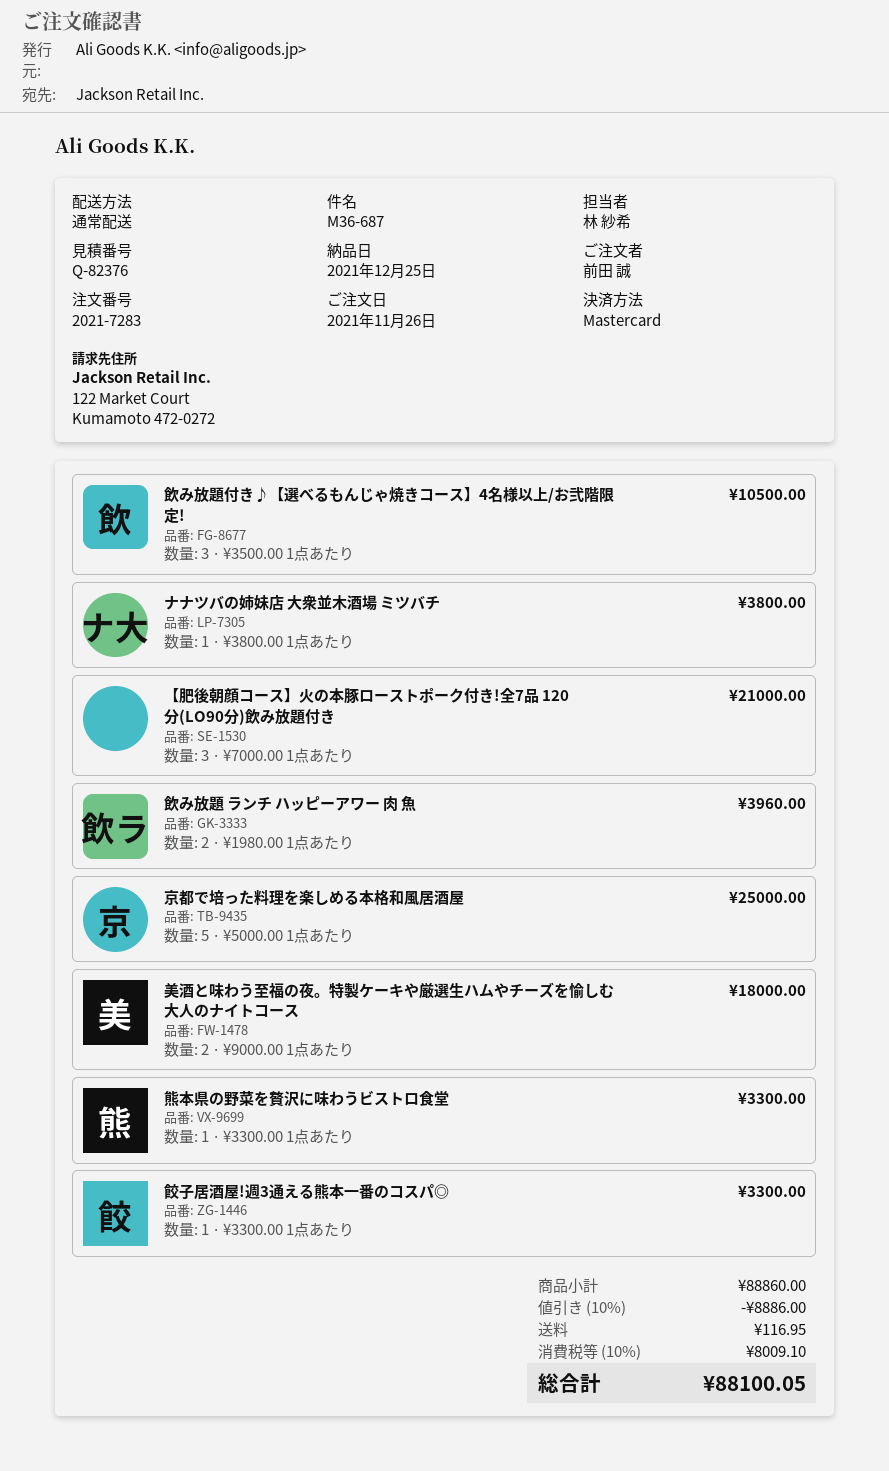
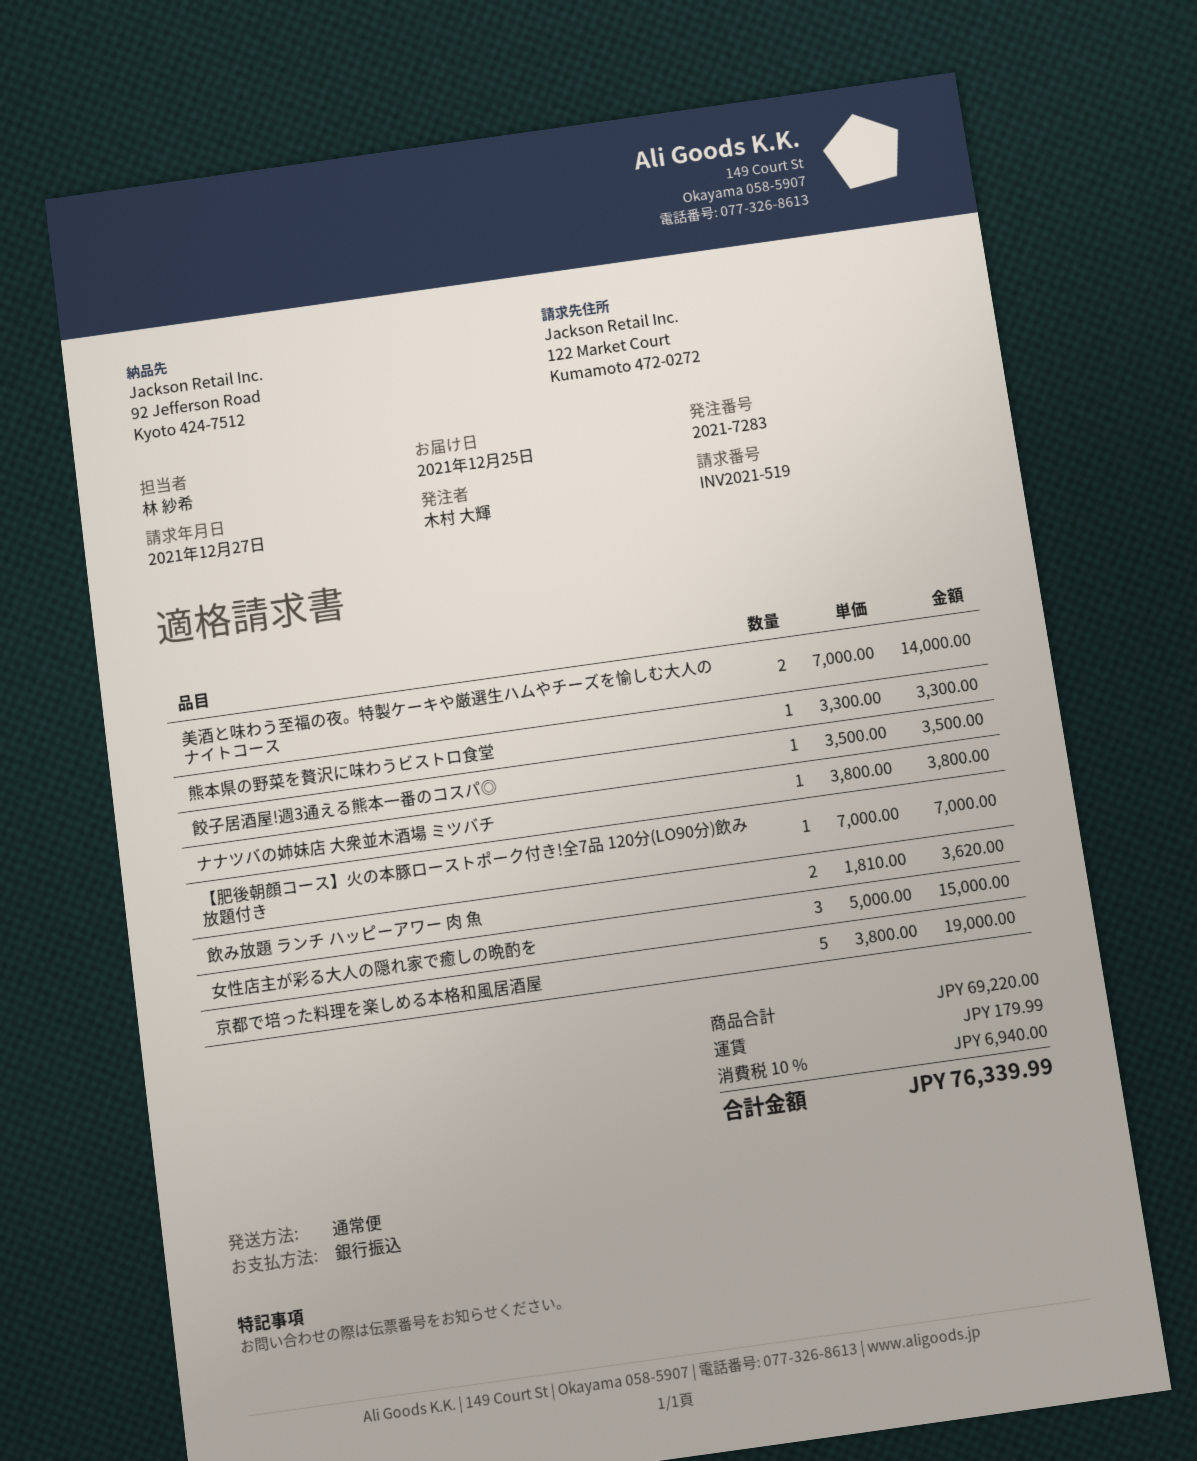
ordered by: 前田 誠 -> 木村 大輝
payment method: Mastercard -> bank transfer
飲み放題付き♪【選べるもんじゃ焼きコース】4名様以上/お弐階限定!: 3 x 3500.00 = 10500.00 -> none
【肥後朝顔コース】火の本豚ローストポーク付き!全7品 120分(LO90分)飲み放題付き: 3 x 7000.00 = 21000.00 -> 1 x 7000.00 = 7000.00
飲み放題 ランチ ハッピーアワー 肉 魚: 2 x 1980.00 = 3960.00 -> 2 x 1810.00 = 3620.00
京都で培った料理を楽しめる本格和風居酒屋: 5 x 5000.00 = 25000.00 -> 5 x 3800.00 = 19000.00
美酒と味わう至福の夜。特製ケーキや厳選生ハムやチーズを愉しむ大人のナイトコース: 2 x 9000.00 = 18000.00 -> 2 x 7000.00 = 14000.00
餃子居酒屋!週3通える熊本一番のコスパ◎: 1 x 3300.00 = 3300.00 -> 1 x 3500.00 = 3500.00
女性店主が彩る大人の隠れ家で癒しの晩酌を: none -> 3 x 5000.00 = 15000.00
subtotal: 88860.00 -> 69220.00
discount: 10% = 8886.00 -> none
shipping: 116.95 -> 179.99
tax: 10% = 8009.10 -> 10% = 6940.00
total: 88100.05 -> 76339.99

